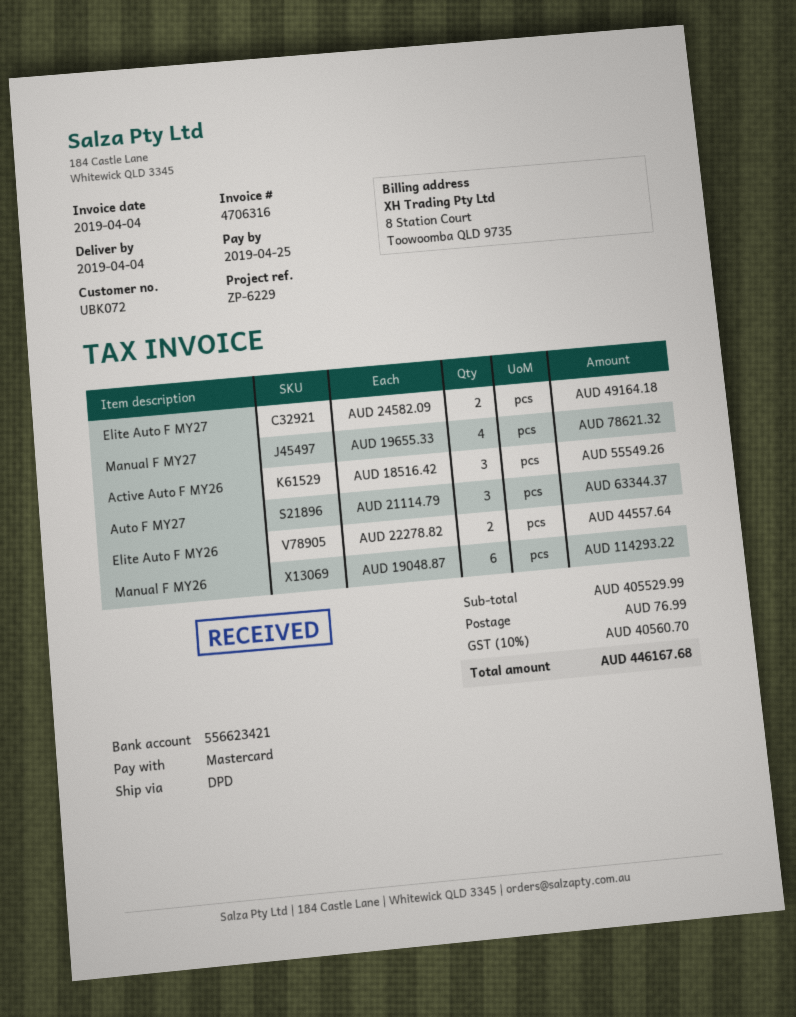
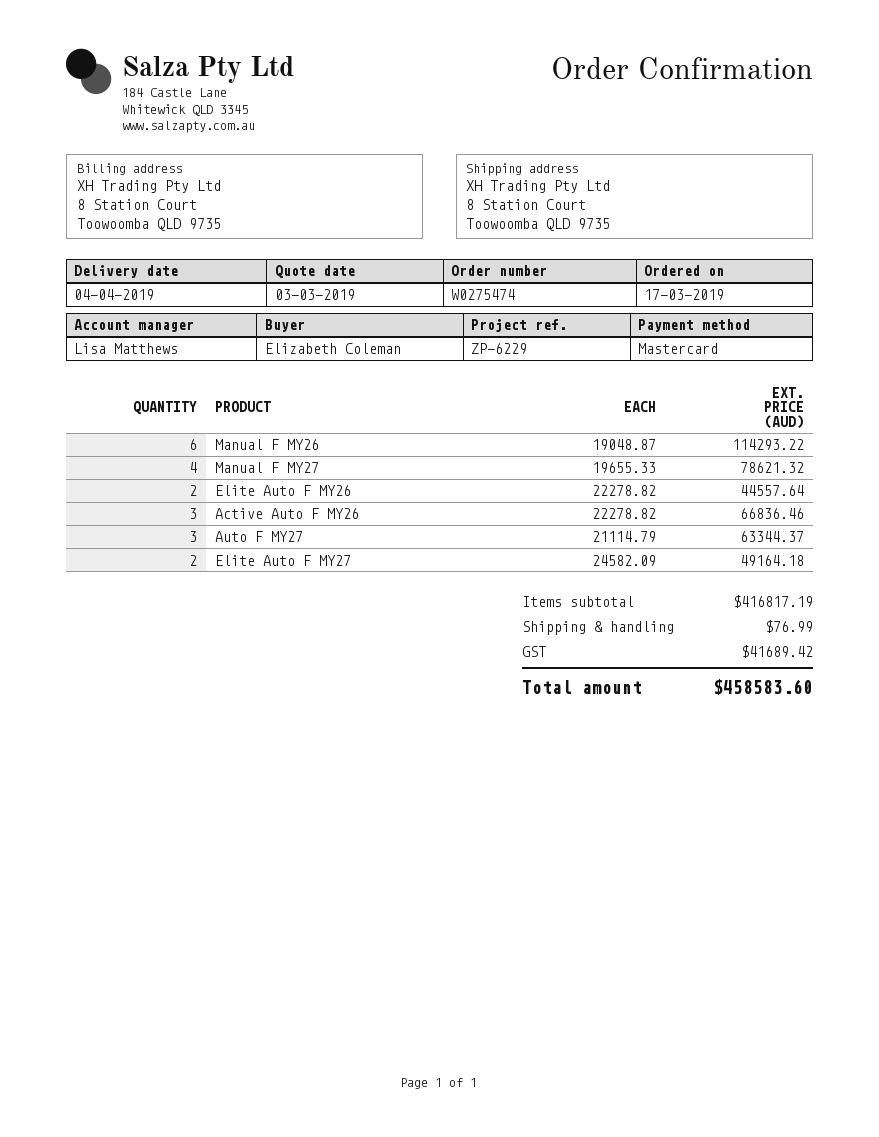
Active Auto F MY26: 3 x 18516.42 = 55549.26 -> 3 x 22278.82 = 66836.46
subtotal: 405529.99 -> 416817.19
tax: 40560.70 -> 41689.42
total: 446167.68 -> 458583.60

